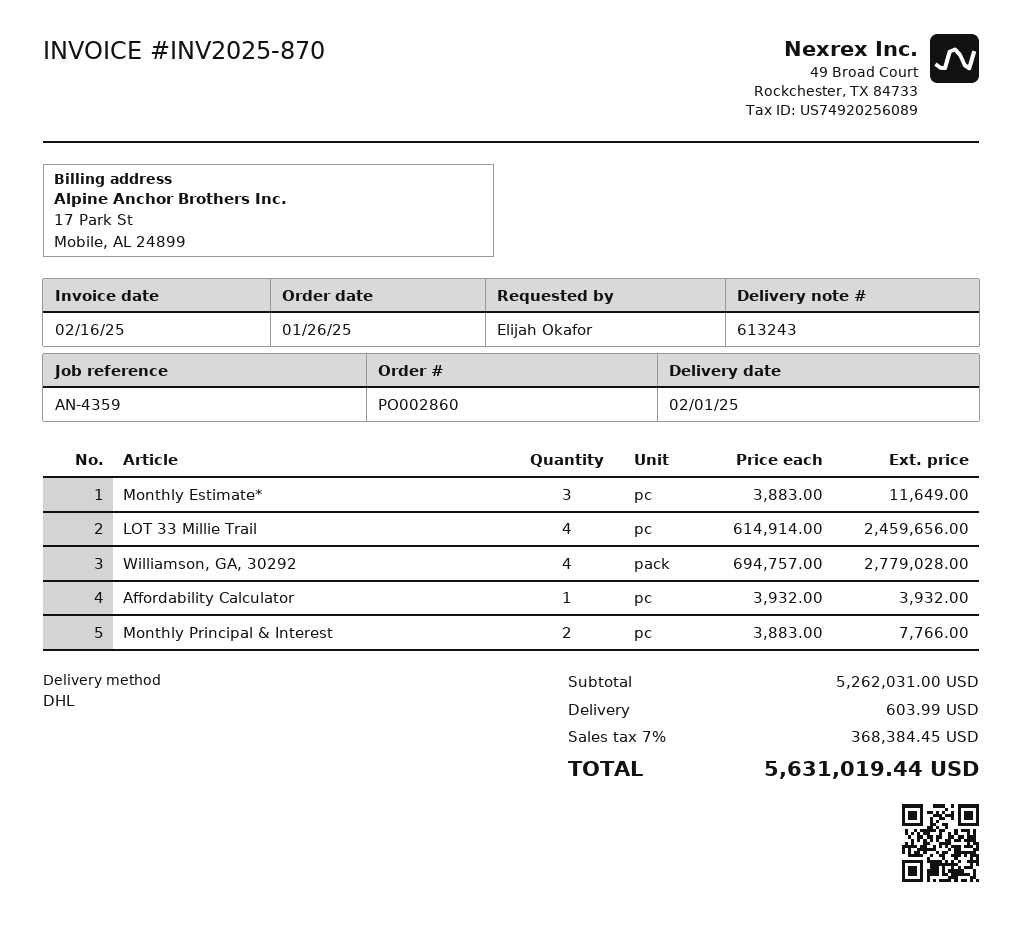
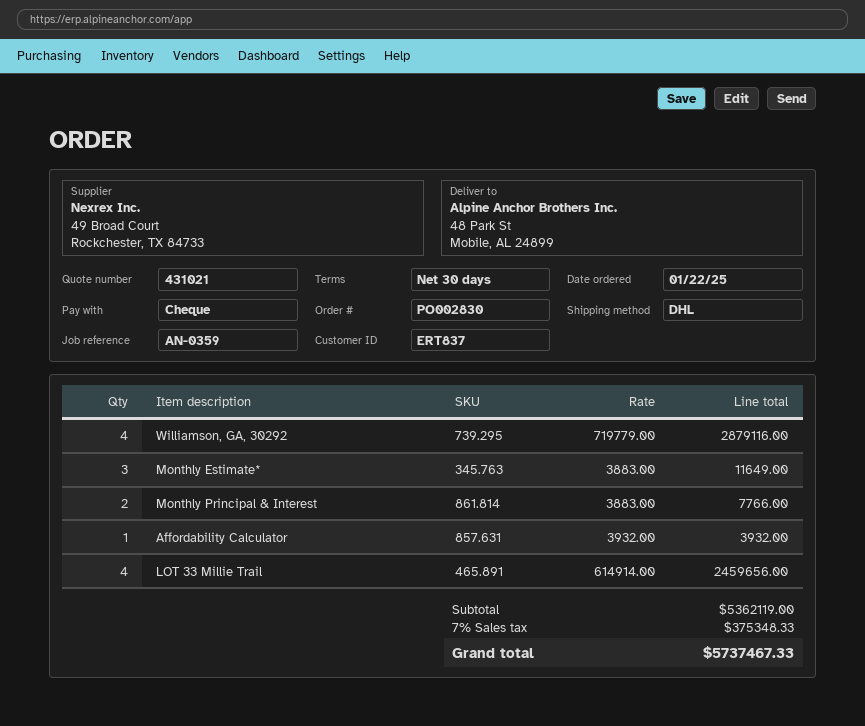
order number: PO002860 -> PO002830
order date: 2025-01-26 -> 2025-01-22
reference: AN-4359 -> AN-0359
Williamson, GA, 30292: 4 x 694757.00 = 2779028.00 -> 4 x 719779.00 = 2879116.00
subtotal: 5262031.00 -> 5362119.00
shipping: 603.99 -> none
tax: 7% = 368384.45 -> 7% = 375348.33
total: 5631019.44 -> 5737467.33

